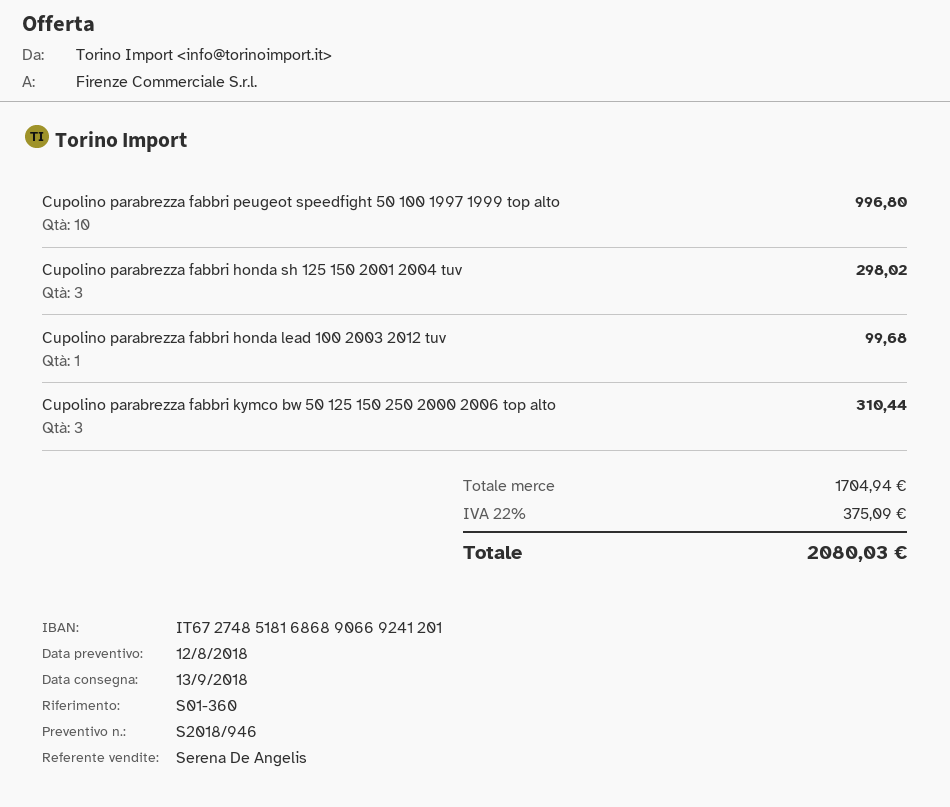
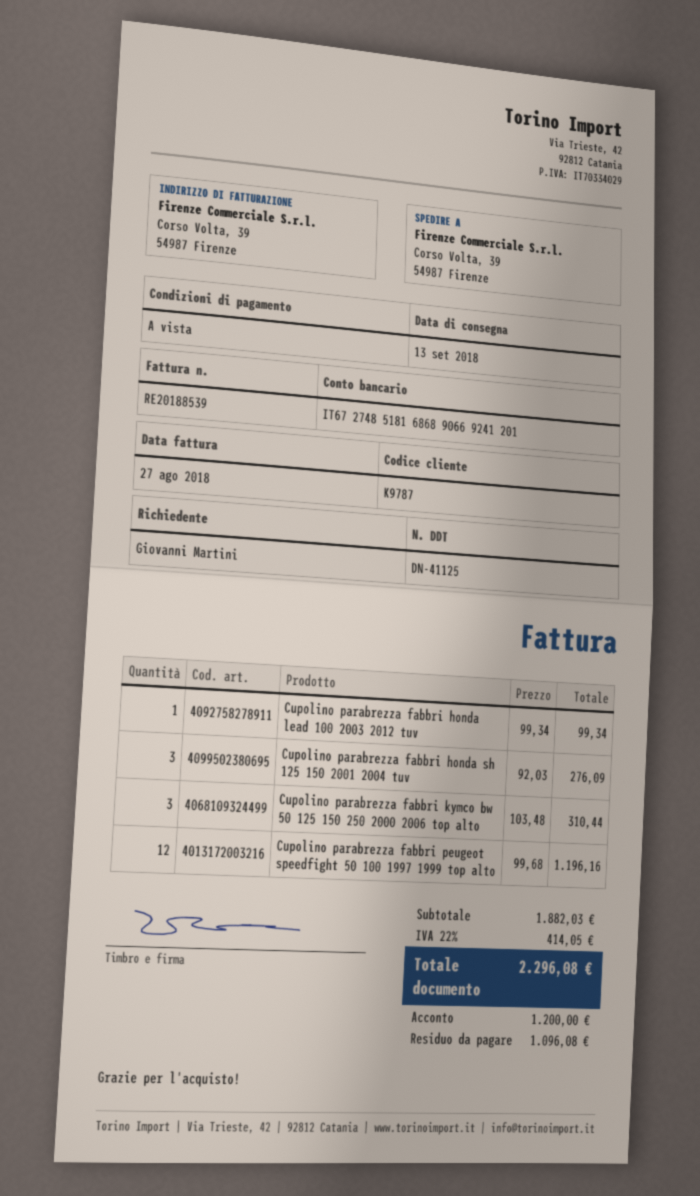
Cupolino parabrezza fabbri peugeot speedfight 50 100 1997 1999 top alto: 10 for 996.80 -> 12 for 1196.16
Cupolino parabrezza fabbri honda sh 125 150 2001 2004 tuv: 3 for 298.02 -> 3 for 276.09
Cupolino parabrezza fabbri honda lead 100 2003 2012 tuv: 1 for 99.68 -> 1 for 99.34
subtotal: 1704.94 -> 1882.03
tax: 22% = 375.09 -> 22% = 414.05
total: 2080.03 -> 2296.08

